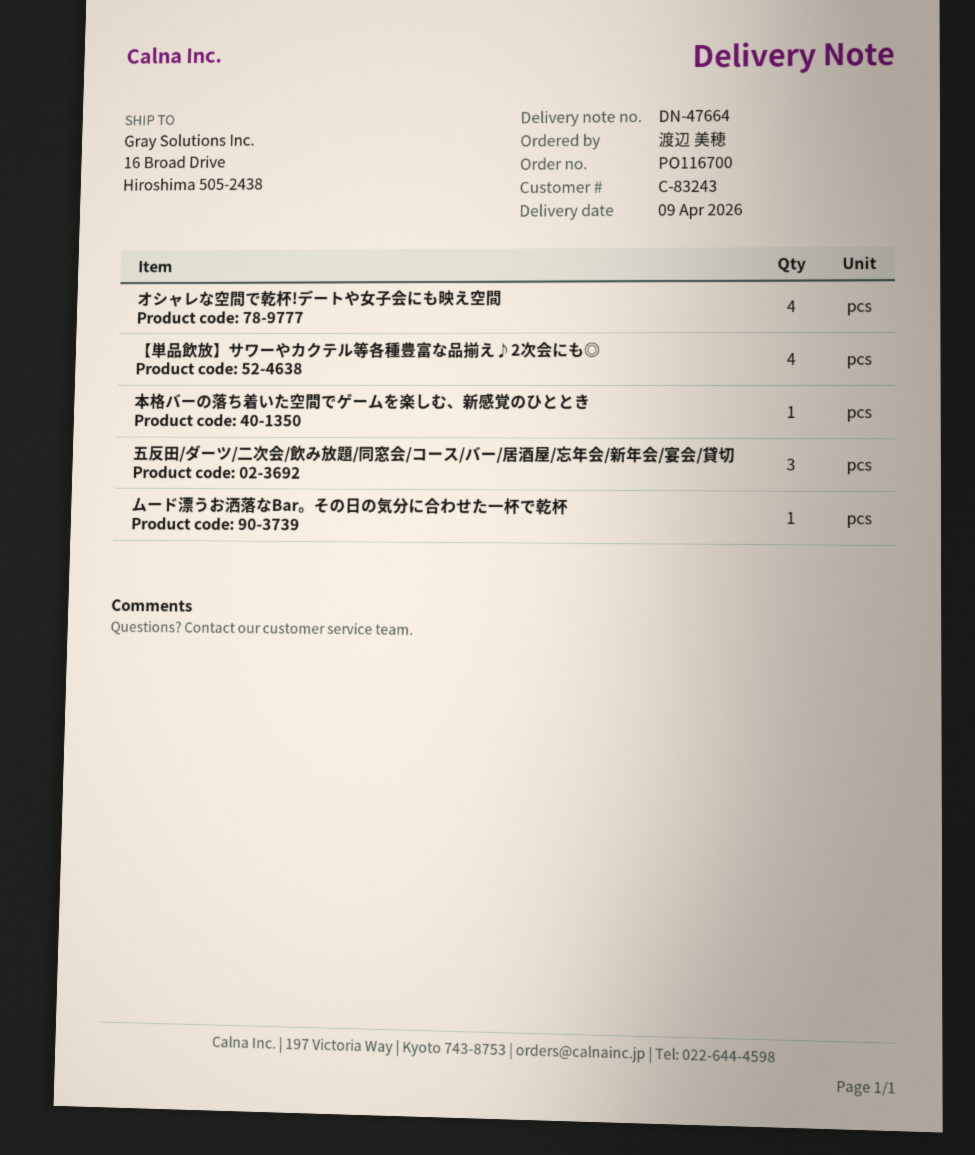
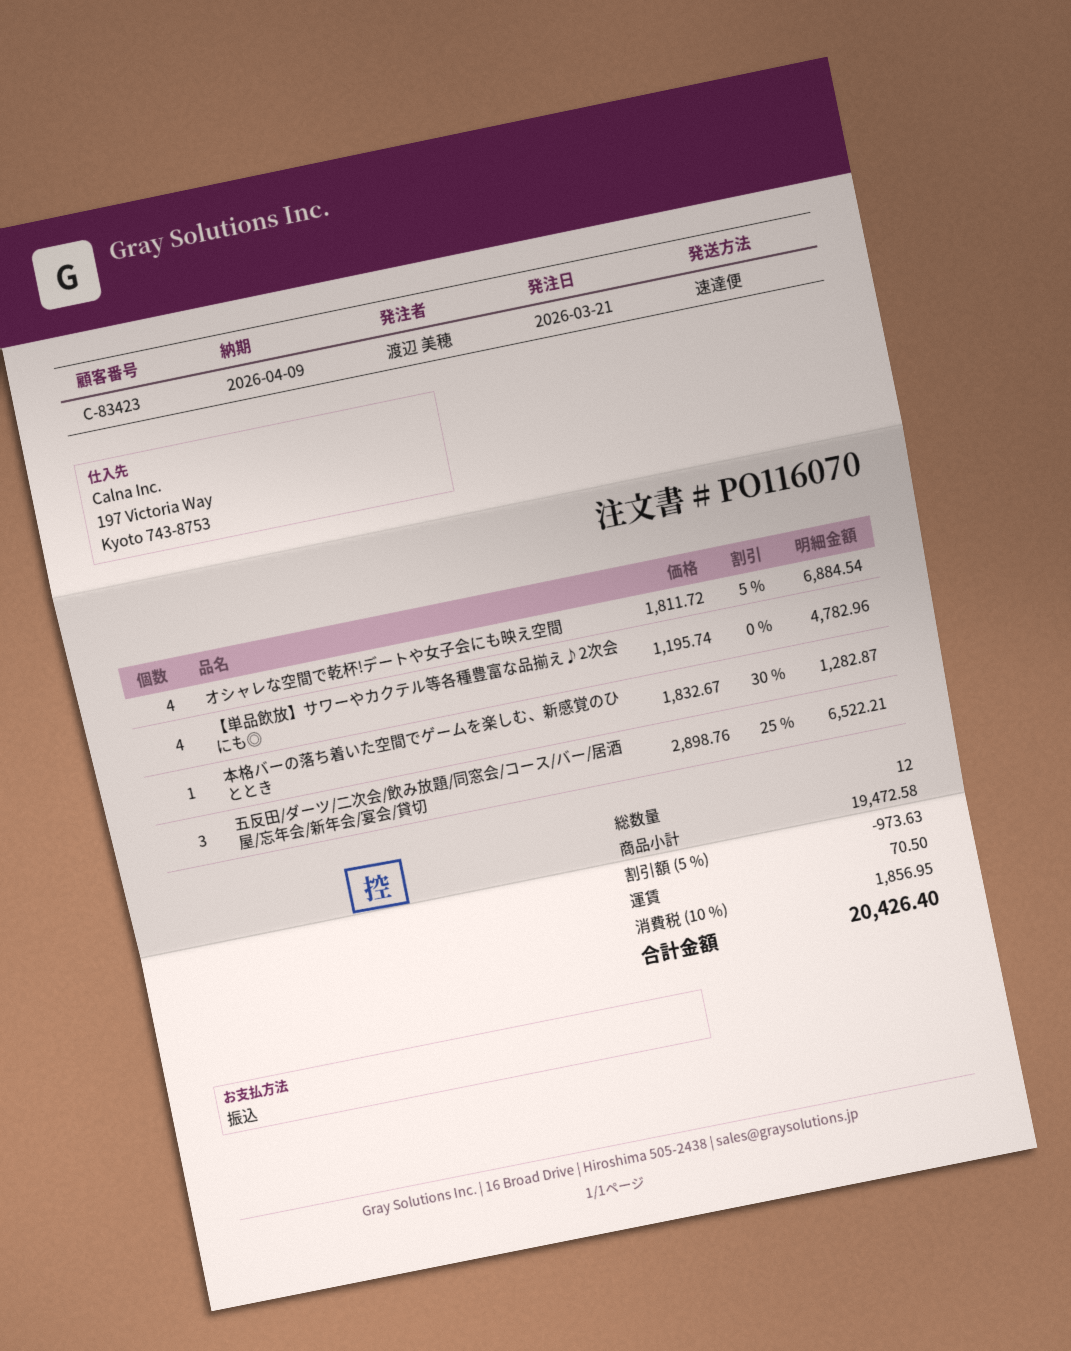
order number: PO116700 -> PO116070
customer number: C-83243 -> C-83423
ムード漂うお洒落なBar。その日の気分に合わせた一杯で乾杯: 1 -> none

